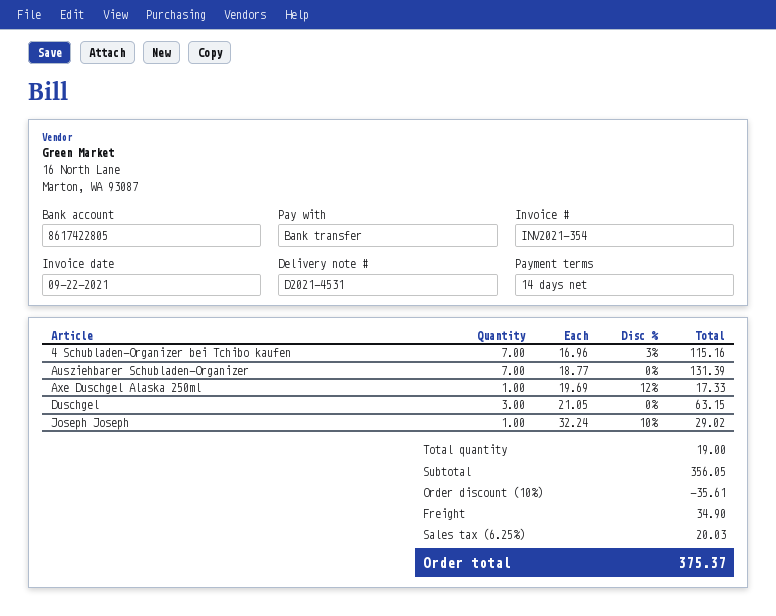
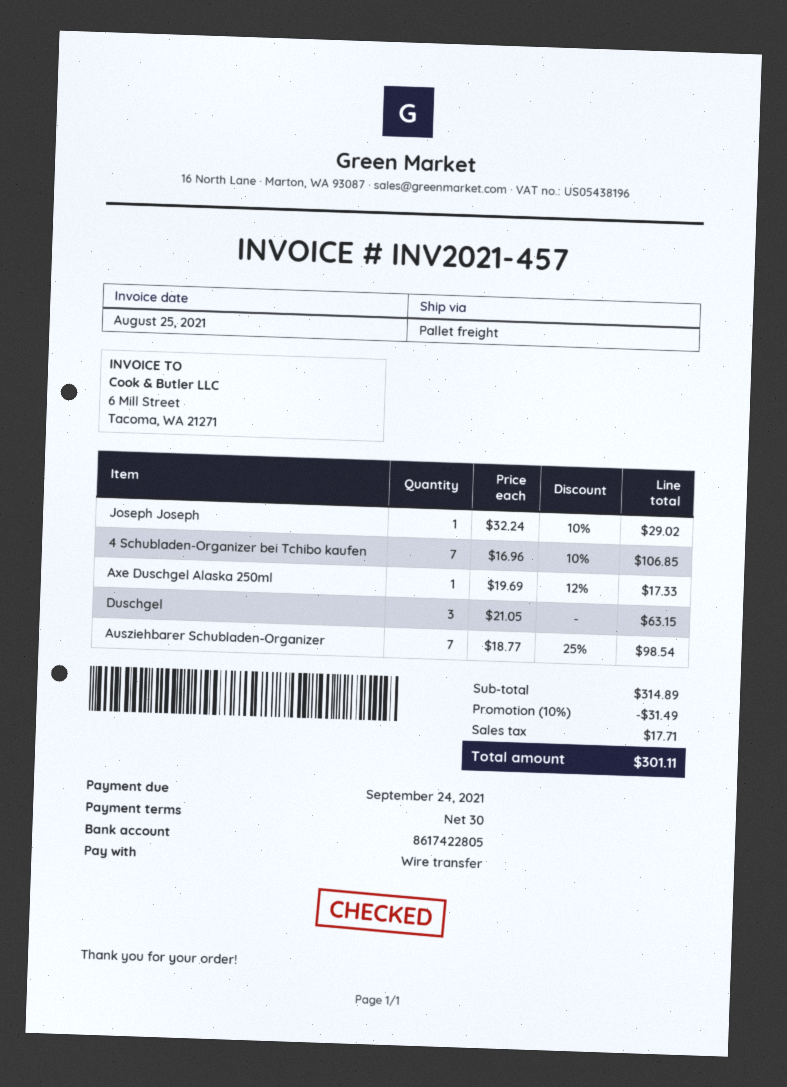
invoice number: INV2021-354 -> INV2021-457
invoice date: 2021-09-22 -> 2021-08-25
payment terms: 14 days -> 30 days
4 Schubladen-Organizer bei Tchibo kaufen: 7 x 16.96 - 3% = 115.16 -> 7 x 16.96 - 10% = 106.85
Ausziehbarer Schubladen-Organizer: 7 x 18.77 = 131.39 -> 7 x 18.77 - 25% = 98.54
subtotal: 356.05 -> 314.89
discount: 10% = 35.61 -> 10% = 31.49
shipping: 34.90 -> none
tax: 20.03 -> 17.71
total: 375.37 -> 301.11

